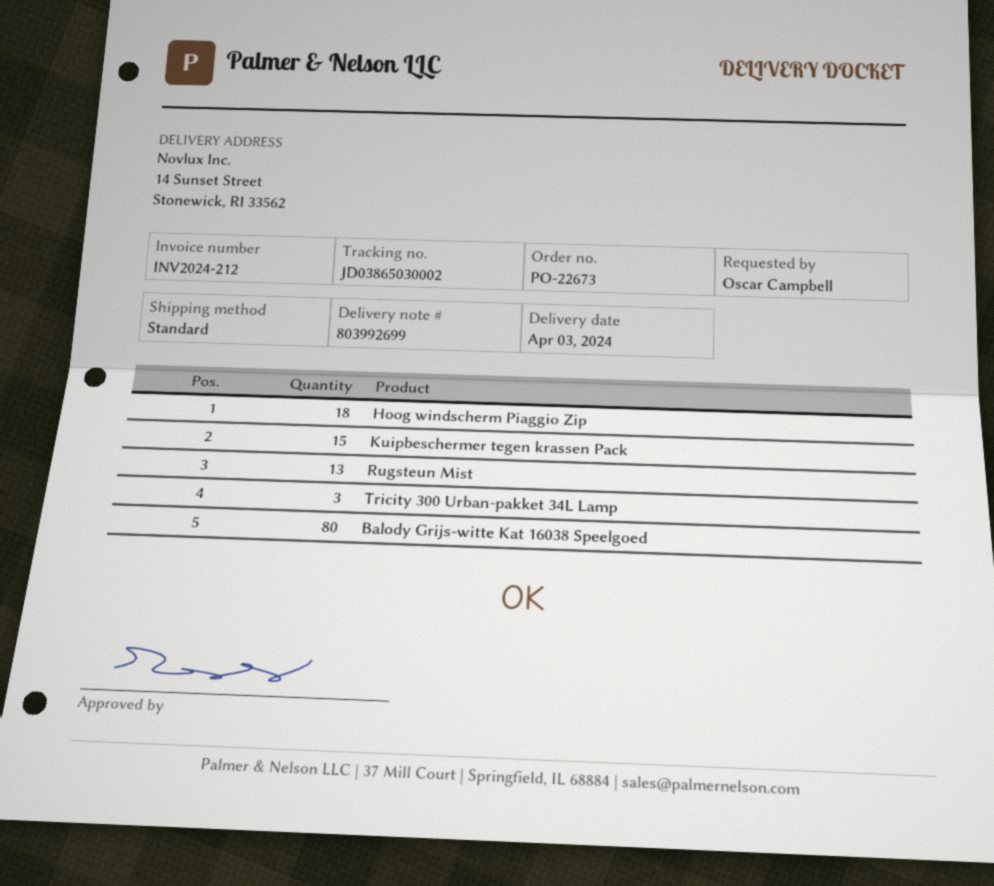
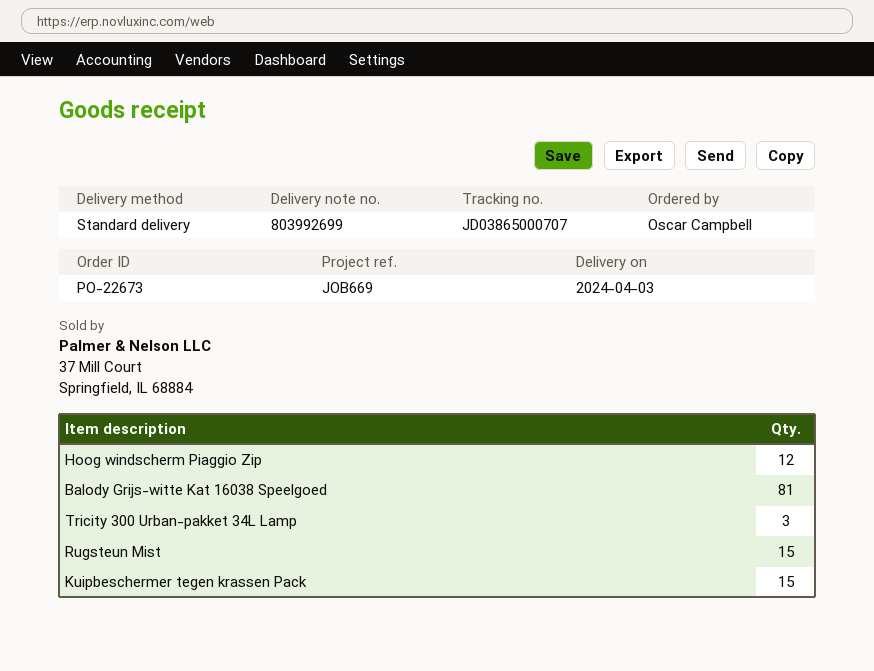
tracking number: JD03865030002 -> JD03865000707
Hoog windscherm Piaggio Zip: 18 -> 12
Rugsteun Mist: 13 -> 15
Balody Grijs-witte Kat 16038 Speelgoed: 80 -> 81

